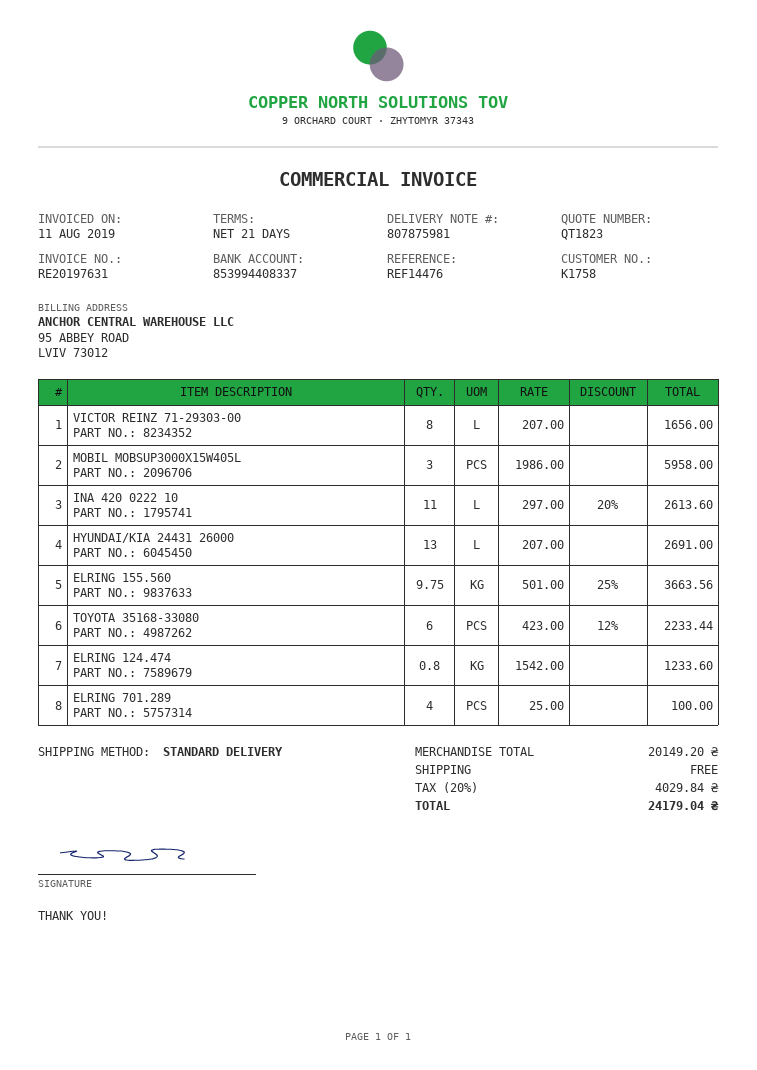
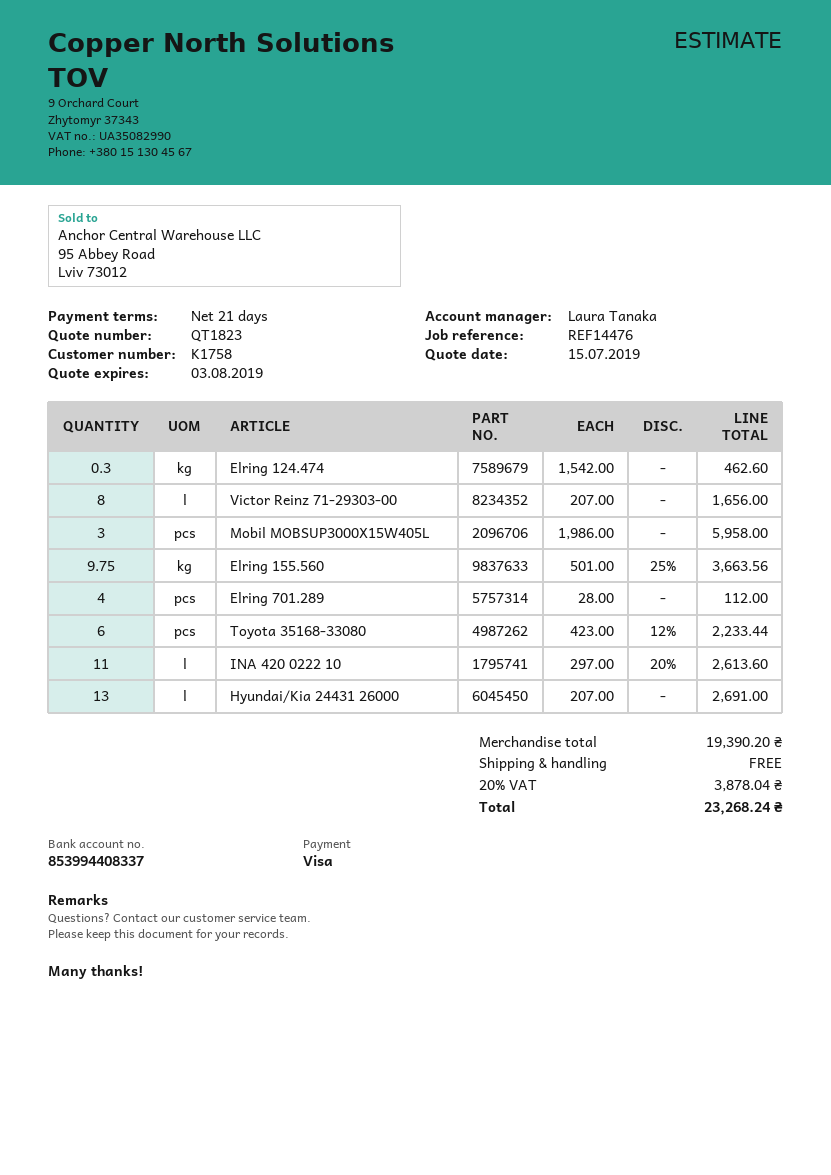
ELRING 124.474: 0.8 x 1542.00 = 1233.60 -> 0.3 x 1542.00 = 462.60
ELRING 701.289: 4 x 25.00 = 100.00 -> 4 x 28.00 = 112.00
subtotal: 20149.20 -> 19390.20
tax: 20% = 4029.84 -> 20% = 3878.04
total: 24179.04 -> 23268.24

